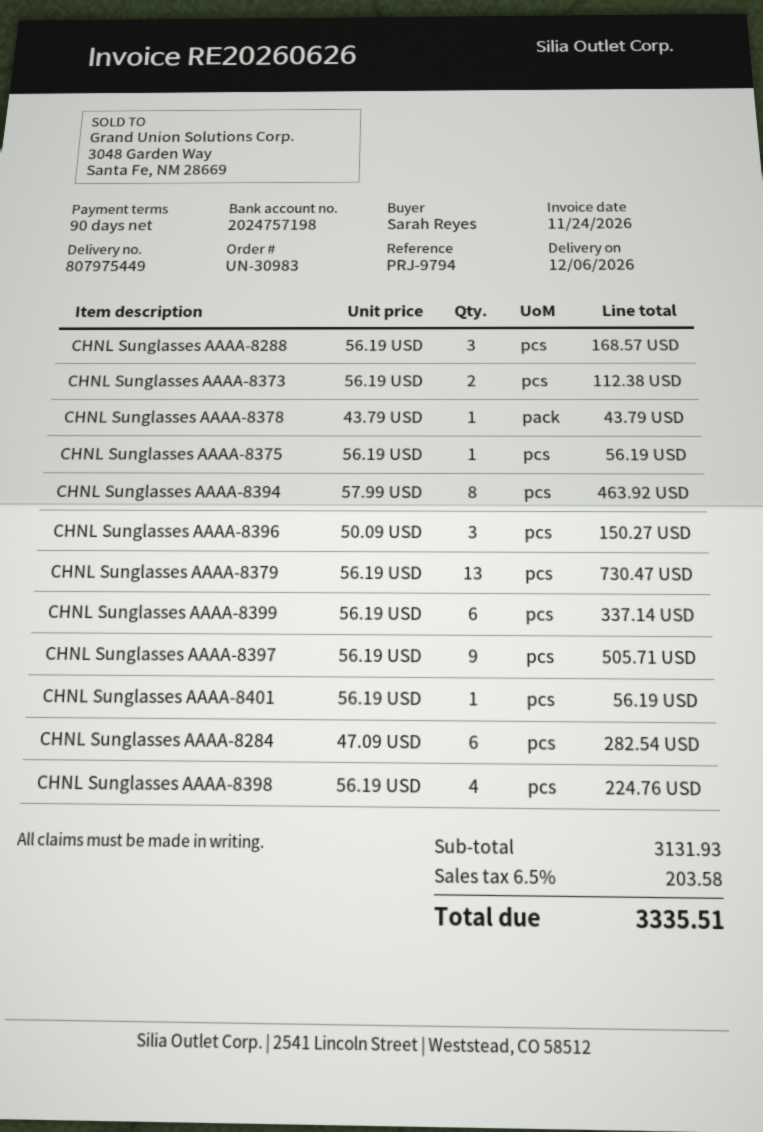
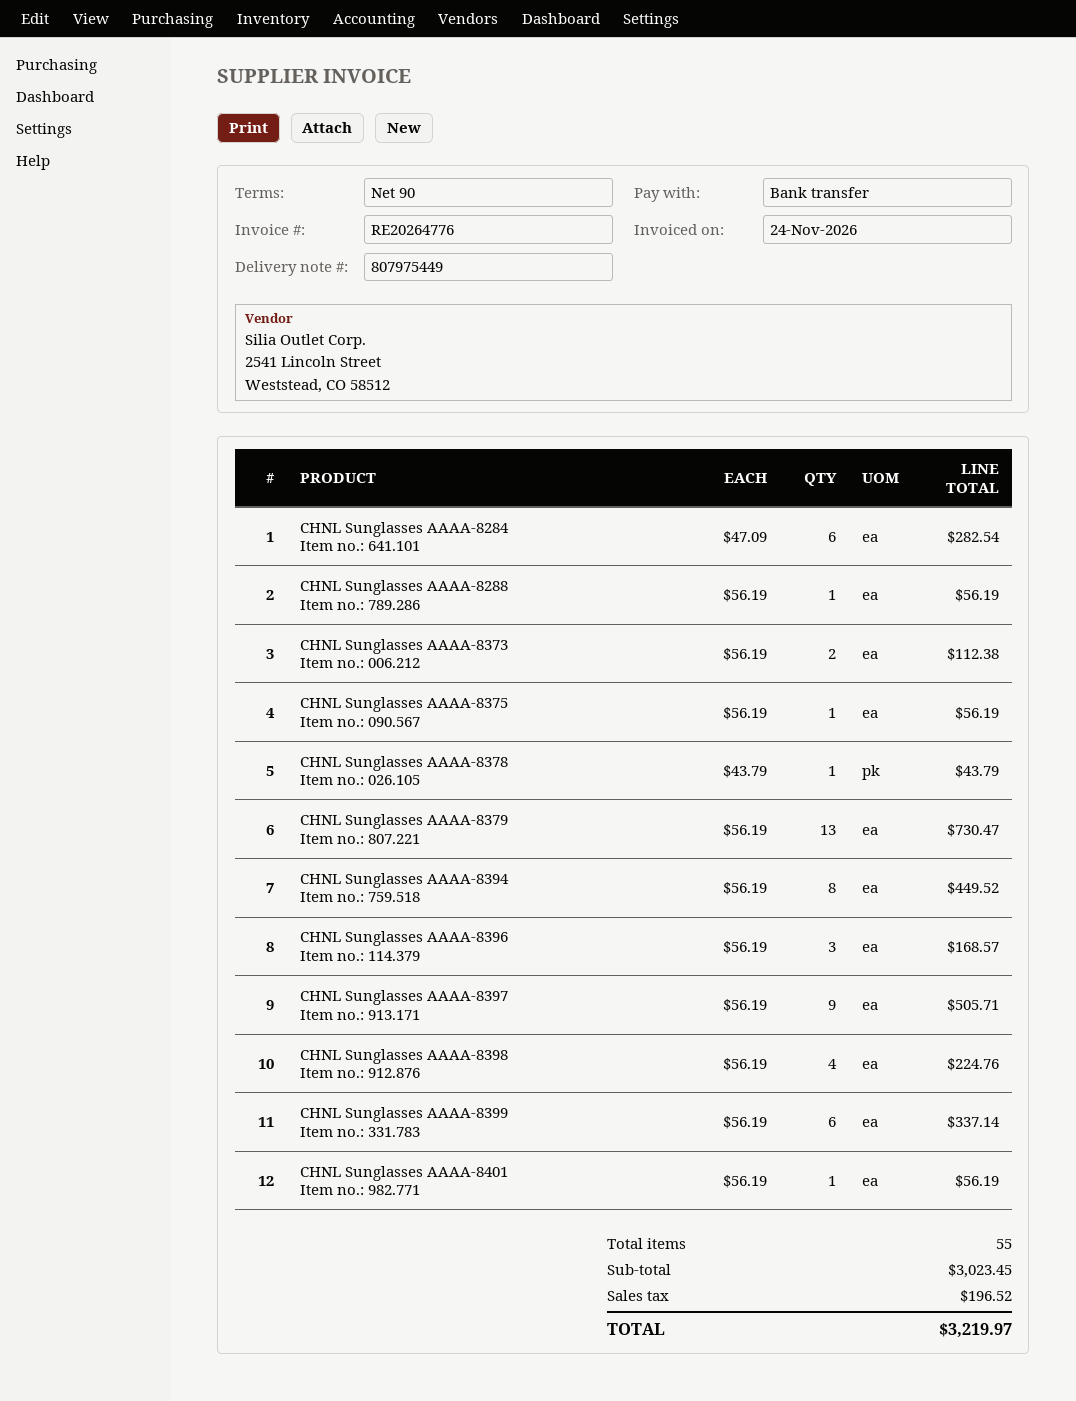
invoice number: RE20260626 -> RE20264776
CHNL Sunglasses AAAA-8288: 3 x 56.19 = 168.57 -> 1 x 56.19 = 56.19
CHNL Sunglasses AAAA-8394: 8 x 57.99 = 463.92 -> 8 x 56.19 = 449.52
CHNL Sunglasses AAAA-8396: 3 x 50.09 = 150.27 -> 3 x 56.19 = 168.57
subtotal: 3131.93 -> 3023.45
tax: 203.58 -> 196.52
total: 3335.51 -> 3219.97

